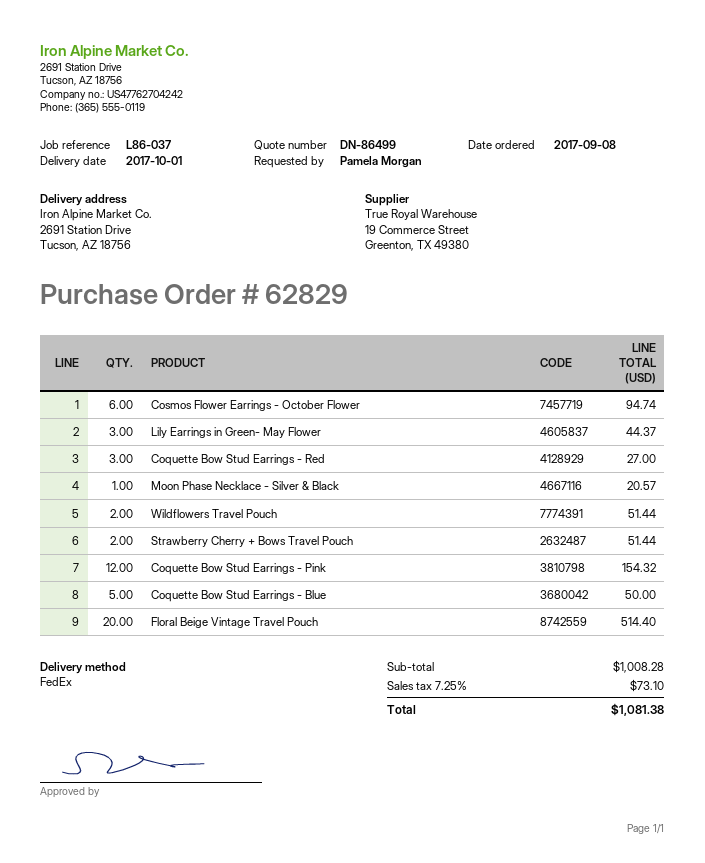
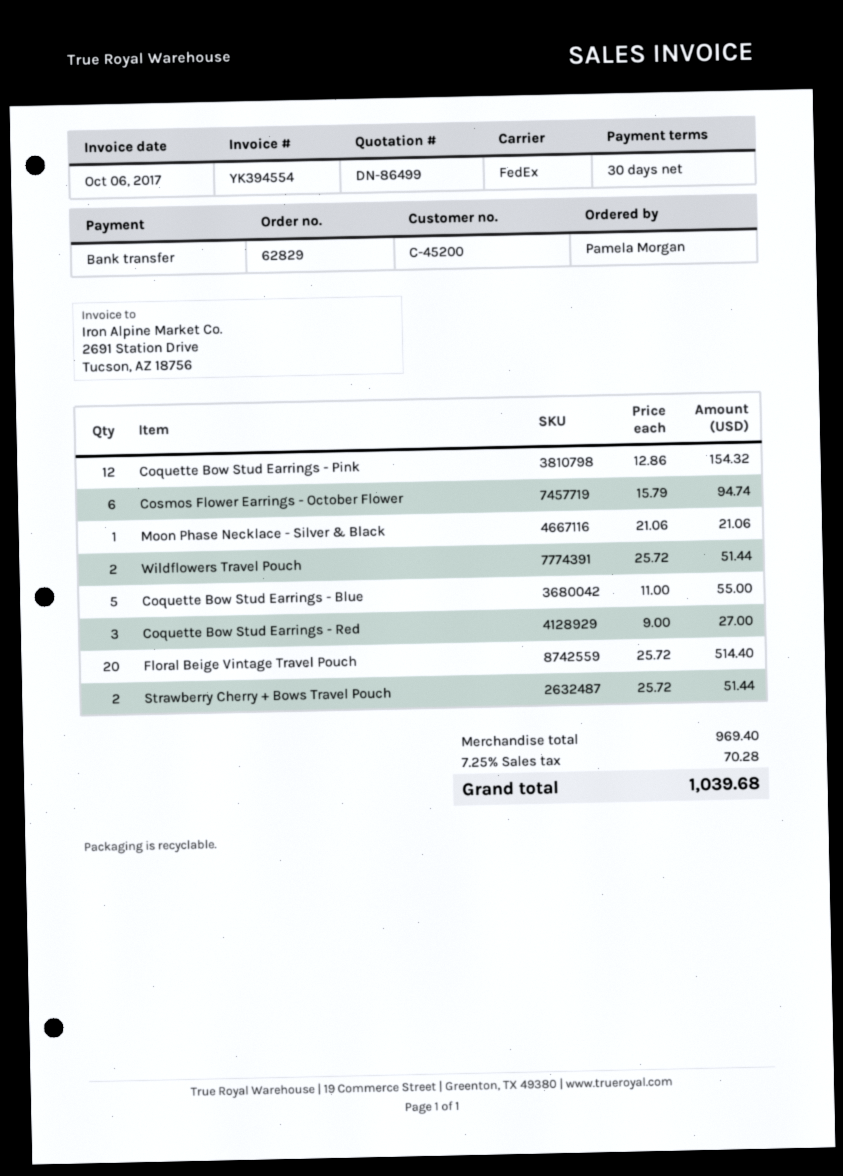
Lily Earrings in Green- May Flower: 3 for 44.37 -> none
Moon Phase Necklace - Silver & Black: 1 for 20.57 -> 1 for 21.06
Coquette Bow Stud Earrings - Blue: 5 for 50.00 -> 5 for 55.00
subtotal: 1008.28 -> 969.40
tax: 7.25% = 73.10 -> 7.25% = 70.28
total: 1081.38 -> 1039.68

